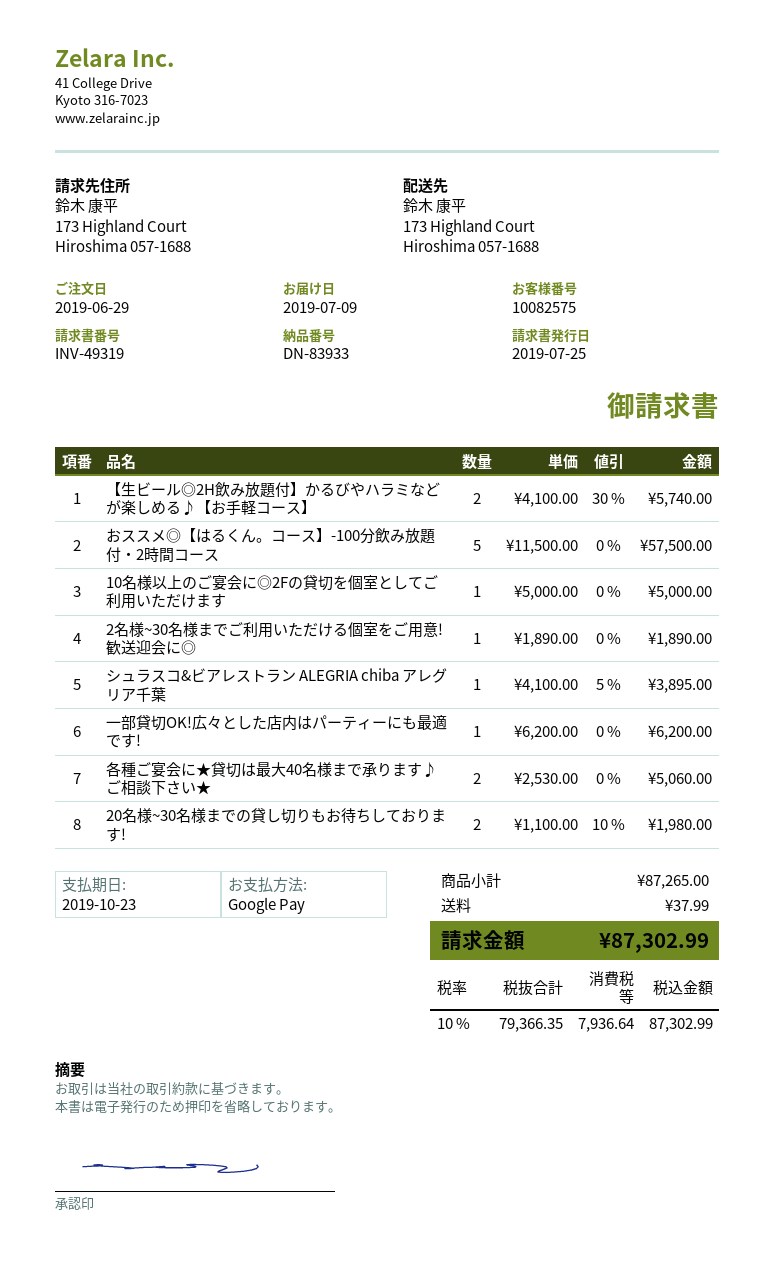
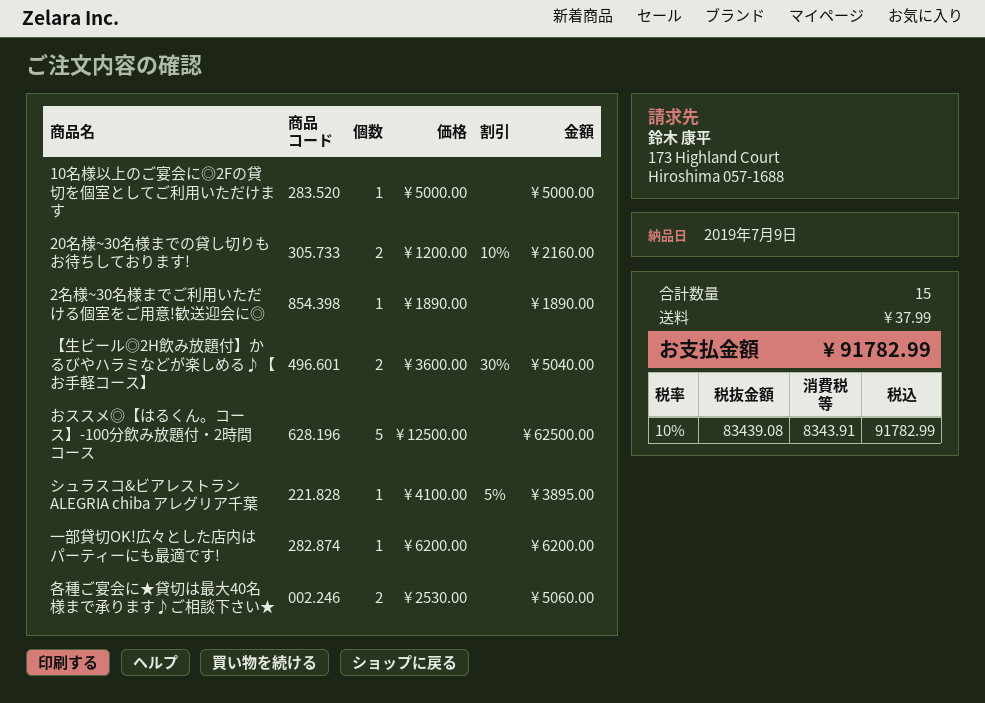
【生ビール◎2H飲み放題付】かるびやハラミなどが楽しめる♪【お手軽コース】: 2 x 4100.00 - 30% = 5740.00 -> 2 x 3600.00 - 30% = 5040.00
おススメ◎【はるくん。コース】-100分飲み放題付・2時間コース: 5 x 11500.00 = 57500.00 -> 5 x 12500.00 = 62500.00
20名様~30名様までの貸し切りもお待ちしております!: 2 x 1100.00 - 10% = 1980.00 -> 2 x 1200.00 - 10% = 2160.00
net: 79366.35 -> 83439.08
tax: 10% = 7936.64 -> 10% = 8343.91
total: 87302.99 -> 91782.99

